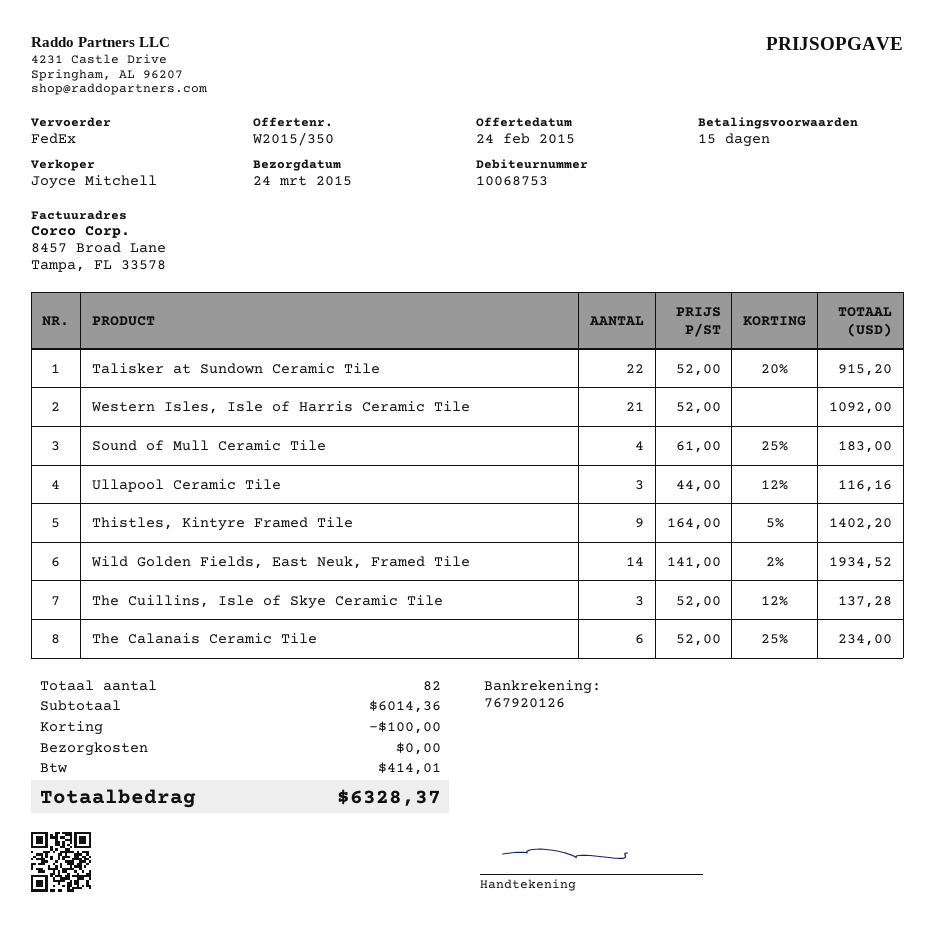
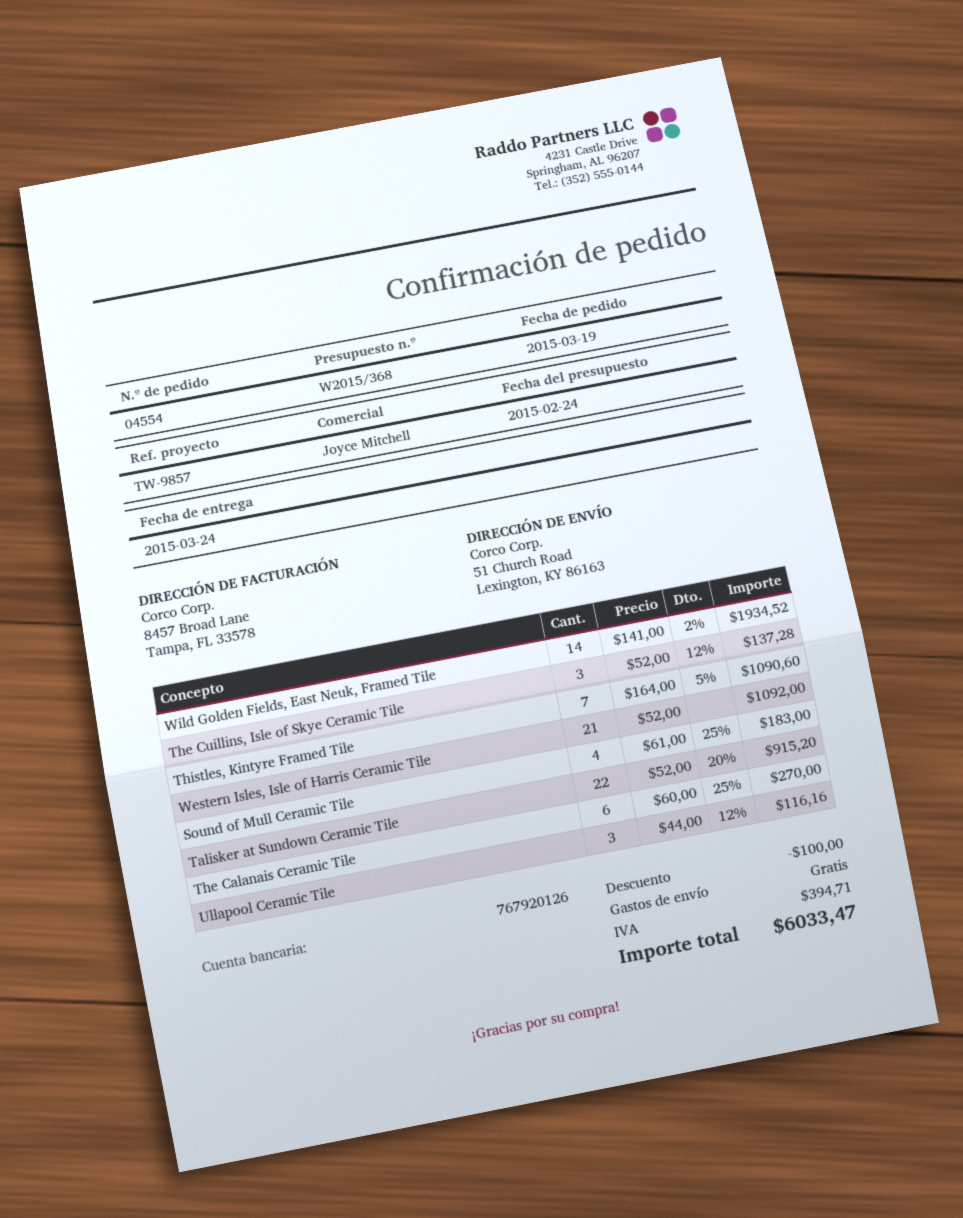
quote number: W2015/350 -> W2015/368
Thistles, Kintyre Framed Tile: 9 x 164.00 - 5% = 1402.20 -> 7 x 164.00 - 5% = 1090.60
The Calanais Ceramic Tile: 6 x 52.00 - 25% = 234.00 -> 6 x 60.00 - 25% = 270.00
tax: 414.01 -> 394.71
total: 6328.37 -> 6033.47

